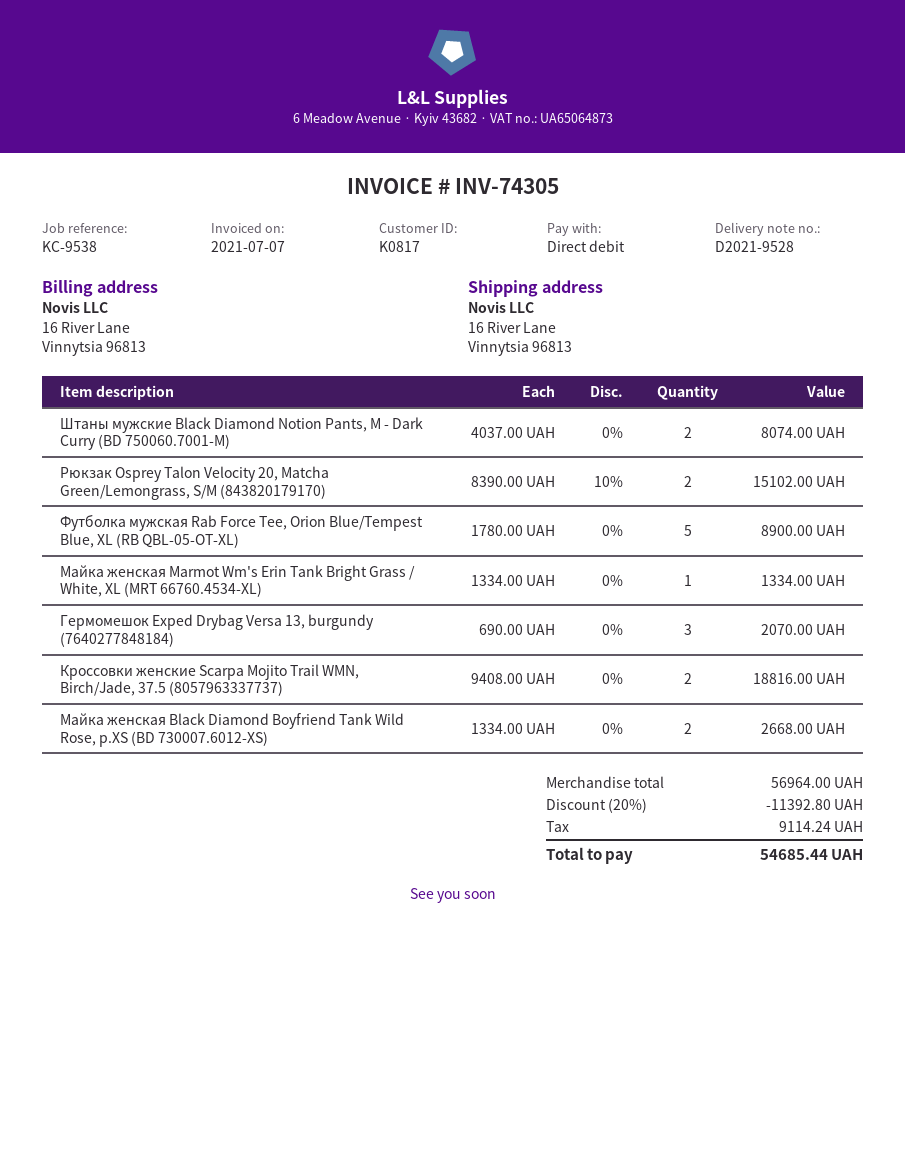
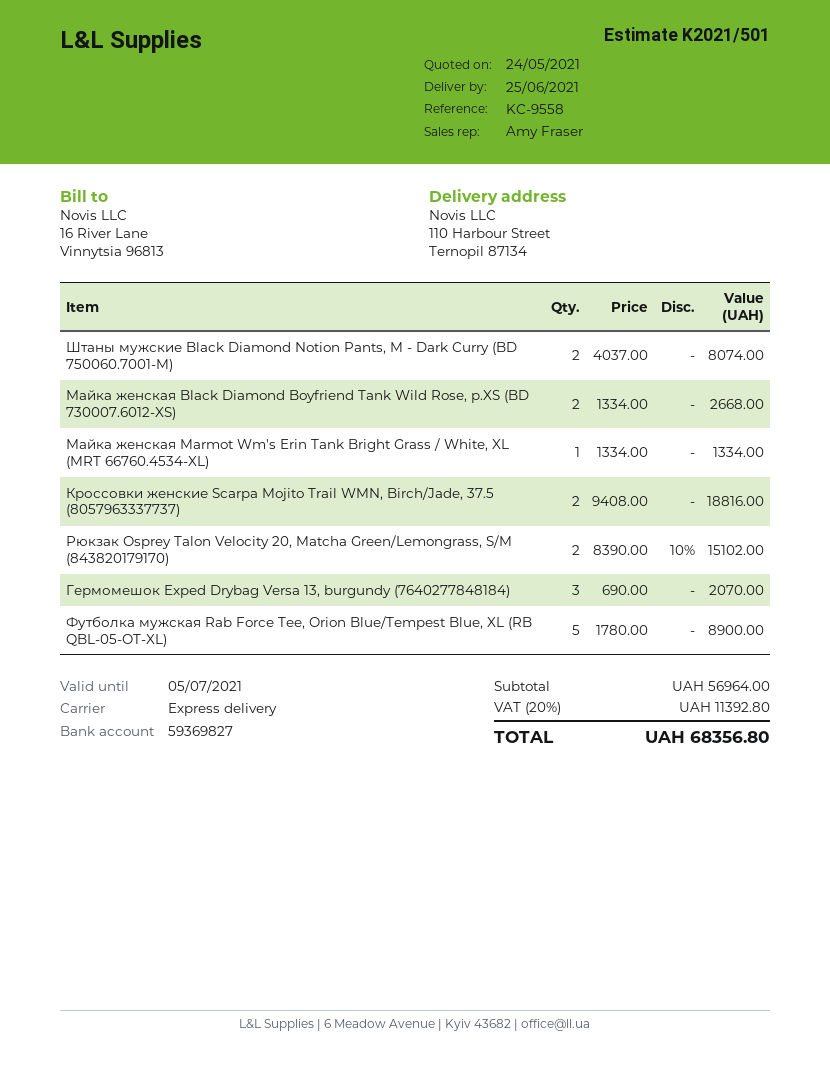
reference: KC-9538 -> KC-9558
ship to: 16 River Lane, Vinnytsia 96813 -> 110 Harbour Street, Ternopil 87134
discount: 20% = 11392.80 -> none
tax: 9114.24 -> 11392.80
total: 54685.44 -> 68356.80

